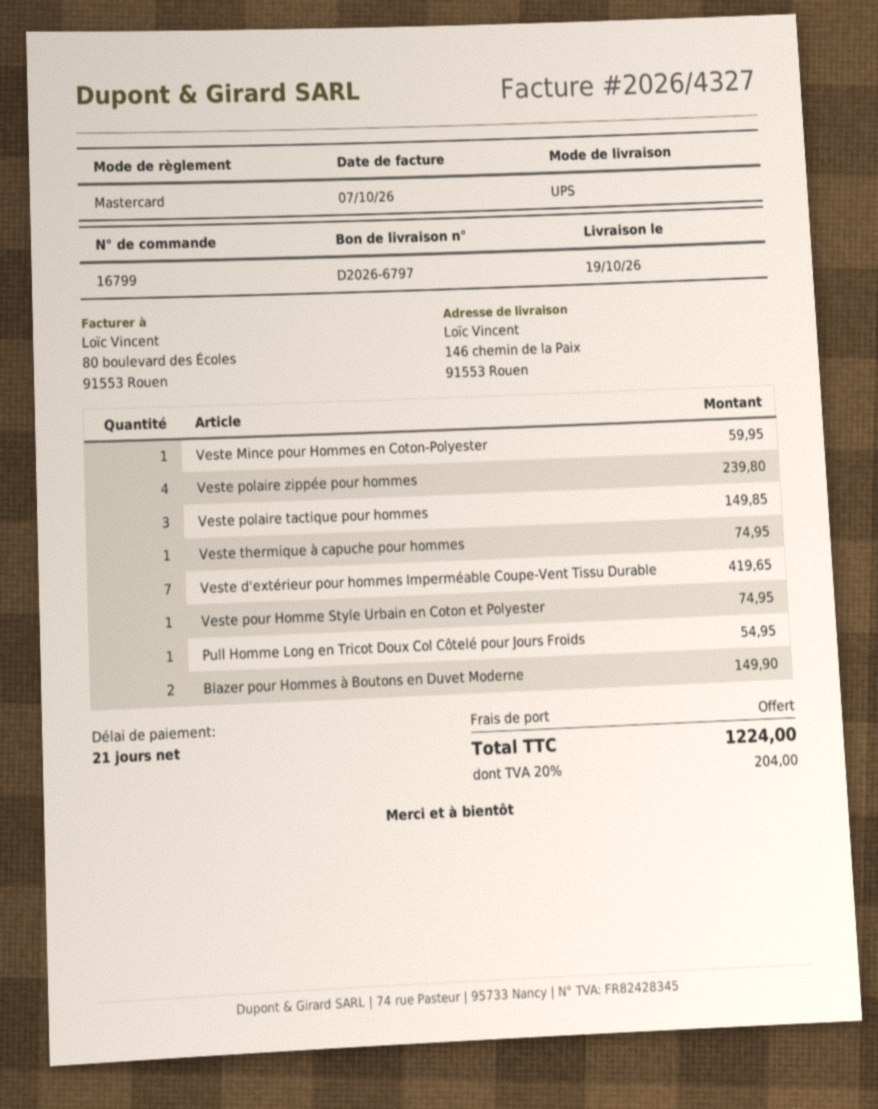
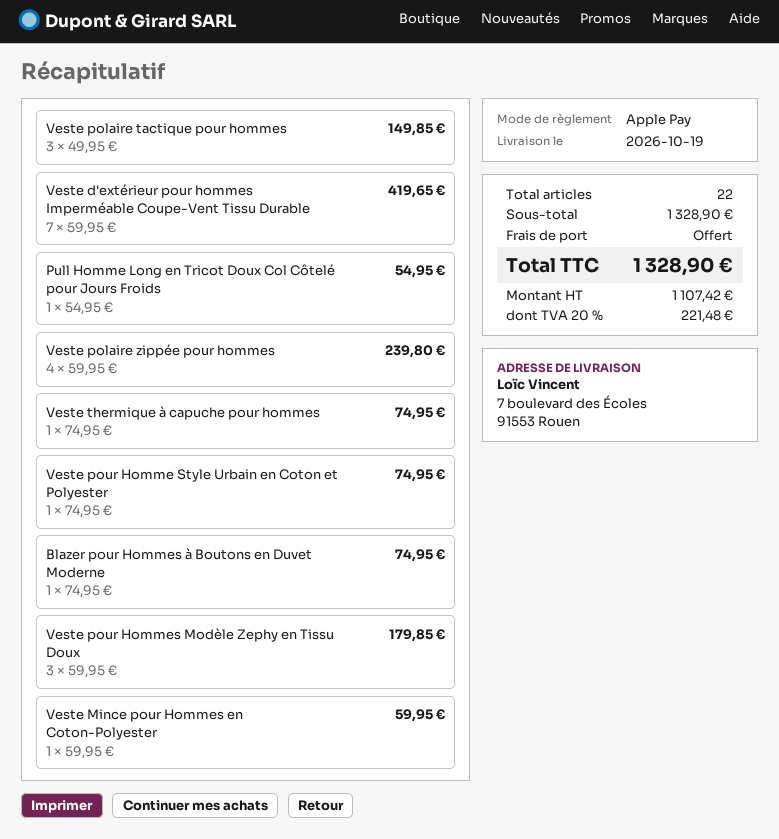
payment method: Mastercard -> Apple Pay
ship to: 146 chemin de la Paix, 91553 Rouen -> 7 boulevard des Écoles, 91553 Rouen
Blazer pour Hommes à Boutons en Duvet Moderne: 2 for 149.90 -> 1 for 74.95
Veste pour Hommes Modèle Zephy en Tissu Doux: none -> 3 for 179.85
tax: 20% = 204.00 -> 20% = 221.48
total: 1224.00 -> 1328.90

